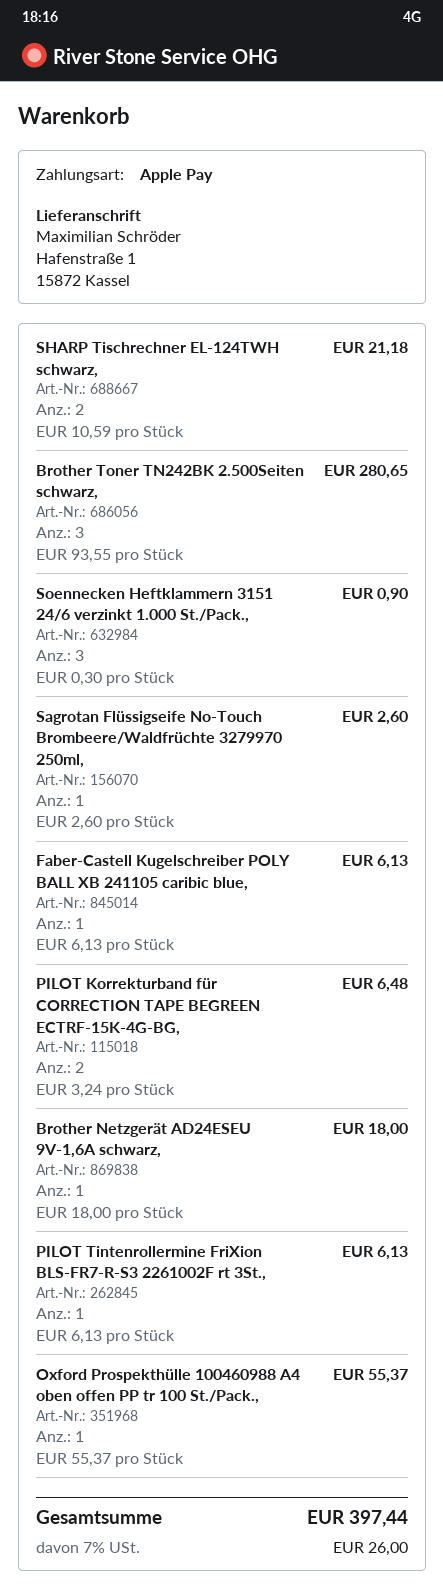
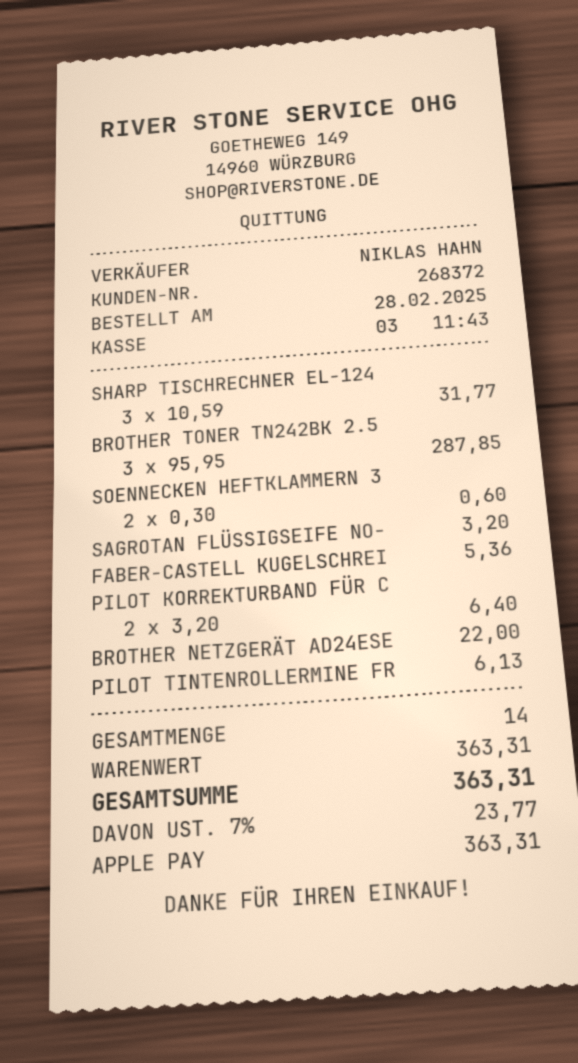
SHARP Tischrechner EL-124TWH schwarz,: 2 x 10.59 = 21.18 -> 3 x 10.59 = 31.77
Brother Toner TN242BK 2.500Seiten schwarz,: 3 x 93.55 = 280.65 -> 3 x 95.95 = 287.85
Soennecken Heftklammern 3151 24/6 verzinkt 1.000 St./Pack.,: 3 x 0.30 = 0.90 -> 2 x 0.30 = 0.60
Sagrotan Flüssigseife No-Touch Brombeere/Waldfrüchte 3279970 250ml,: 1 x 2.60 = 2.60 -> 1 x 3.20 = 3.20
Faber-Castell Kugelschreiber POLY BALL XB 241105 caribic blue,: 1 x 6.13 = 6.13 -> 1 x 5.36 = 5.36
PILOT Korrekturband für CORRECTION TAPE BEGREEN ECTRF-15K-4G-BG,: 2 x 3.24 = 6.48 -> 2 x 3.20 = 6.40
Brother Netzgerät AD24ESEU 9V-1,6A schwarz,: 1 x 18.00 = 18.00 -> 1 x 22.00 = 22.00
Oxford Prospekthülle 100460988 A4 oben offen PP tr 100 St./Pack.,: 1 x 55.37 = 55.37 -> none
tax: 7% = 26.00 -> 7% = 23.77
total: 397.44 -> 363.31

